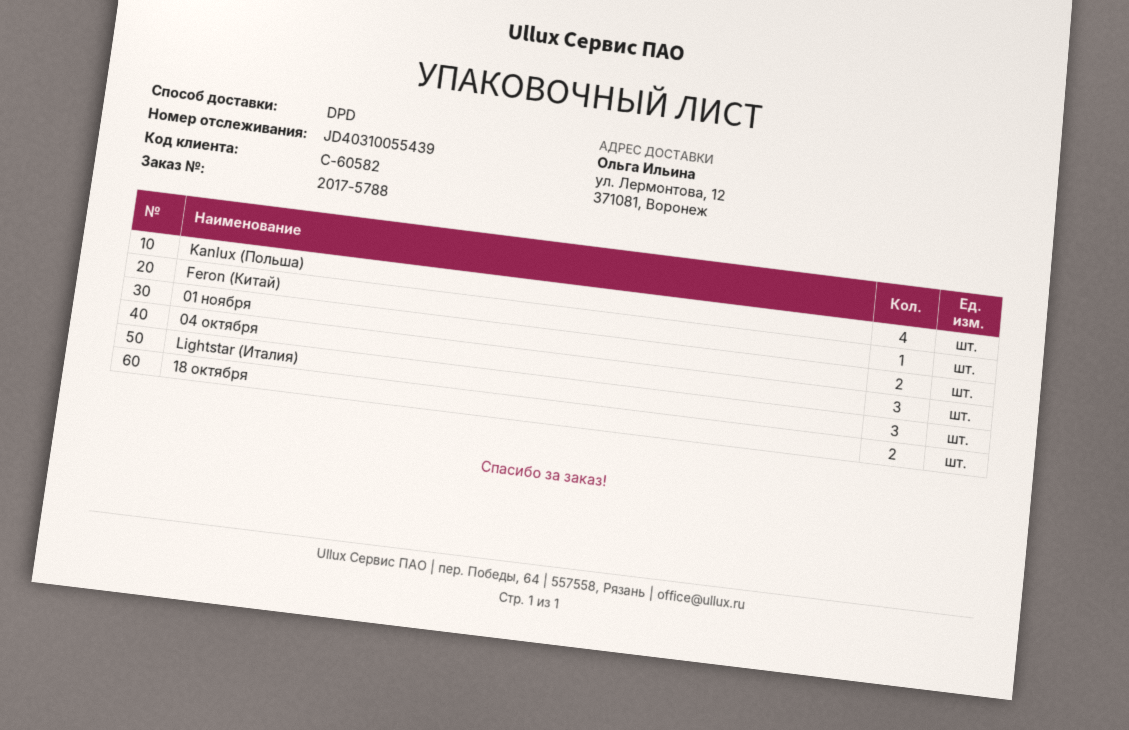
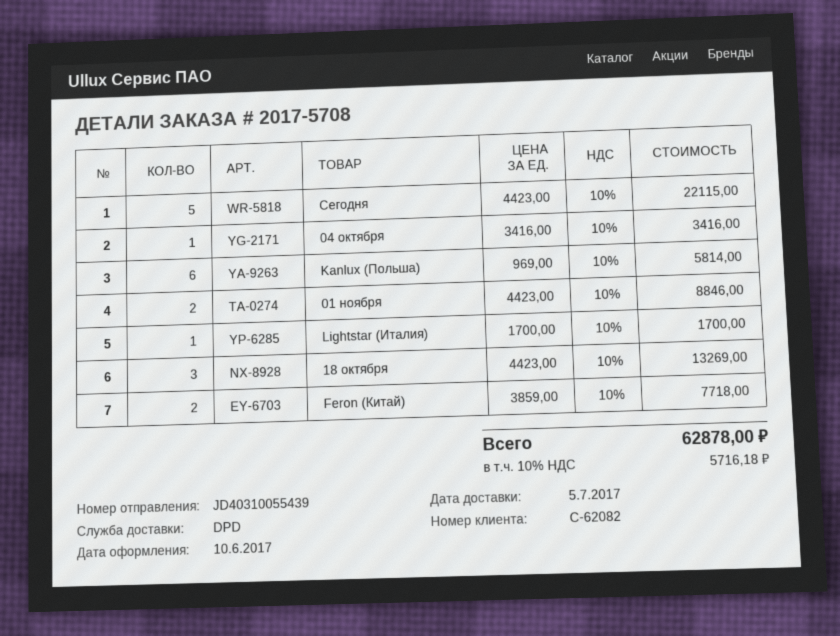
order number: 2017-5788 -> 2017-5708
customer number: C-60582 -> C-62082
Kanlux (Польша): 4 -> 6
Feron (Китай): 1 -> 2
04 октября: 3 -> 1
Lightstar (Италия): 3 -> 1
18 октября: 2 -> 3
Сегодня: none -> 5

